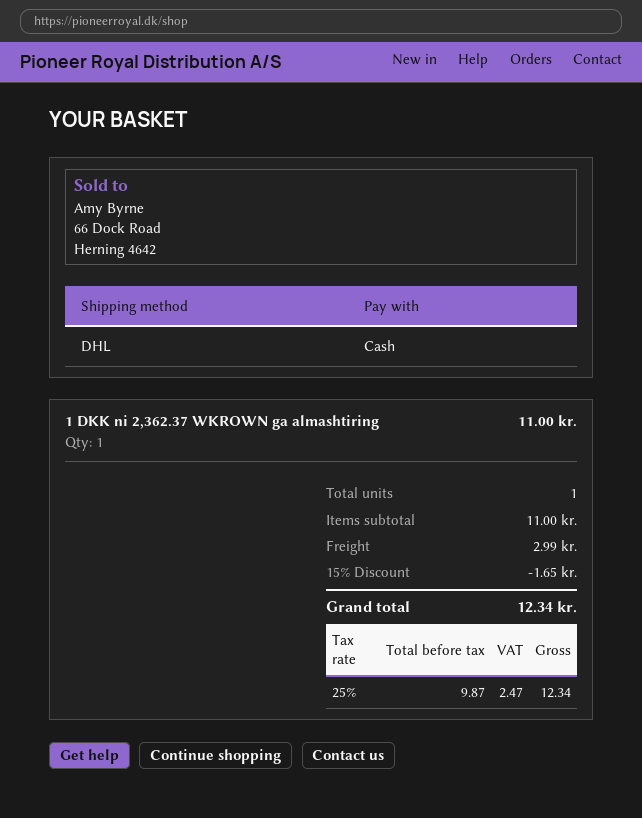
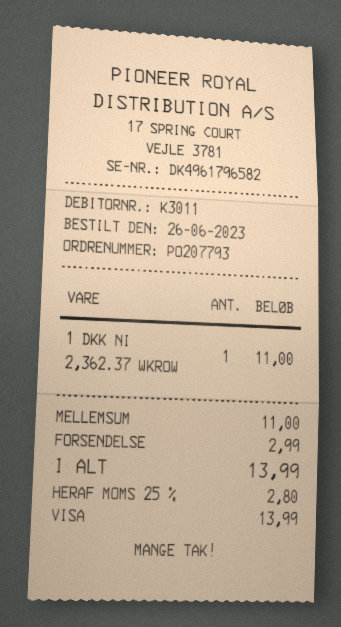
payment method: cash -> Visa
discount: 15% = 1.65 -> none
tax: 25% = 2.47 -> 25% = 2.80
total: 12.34 -> 13.99

